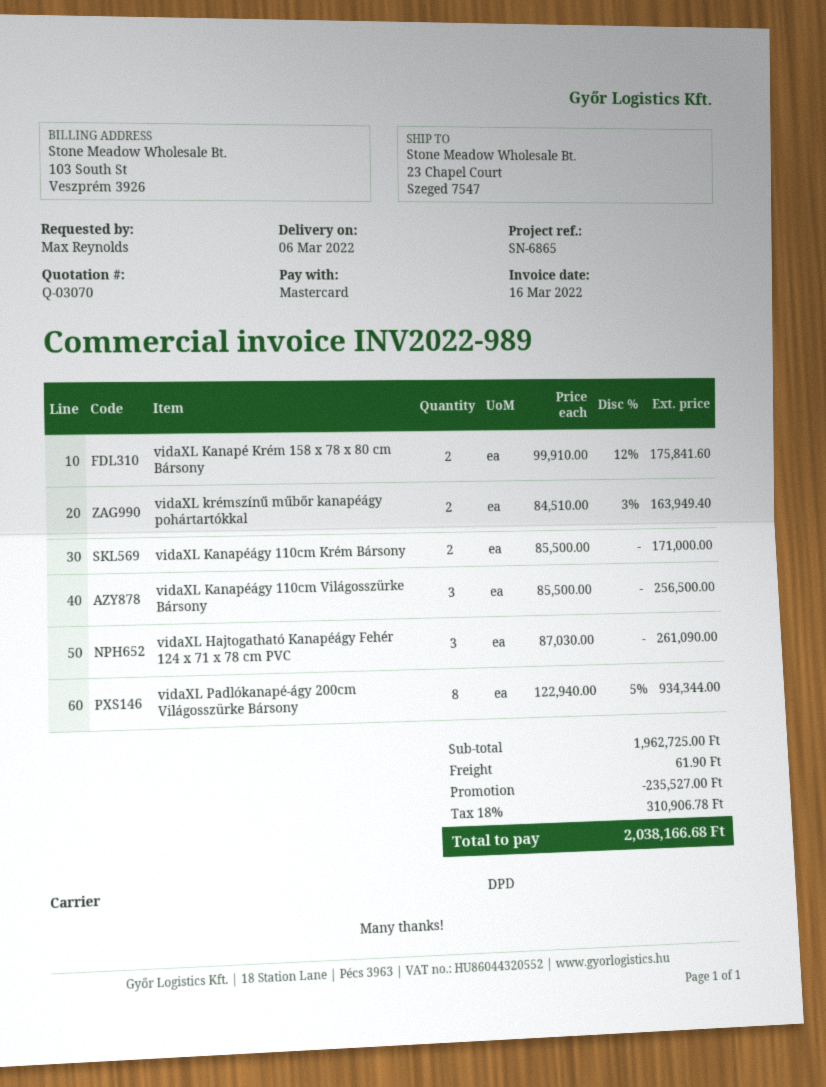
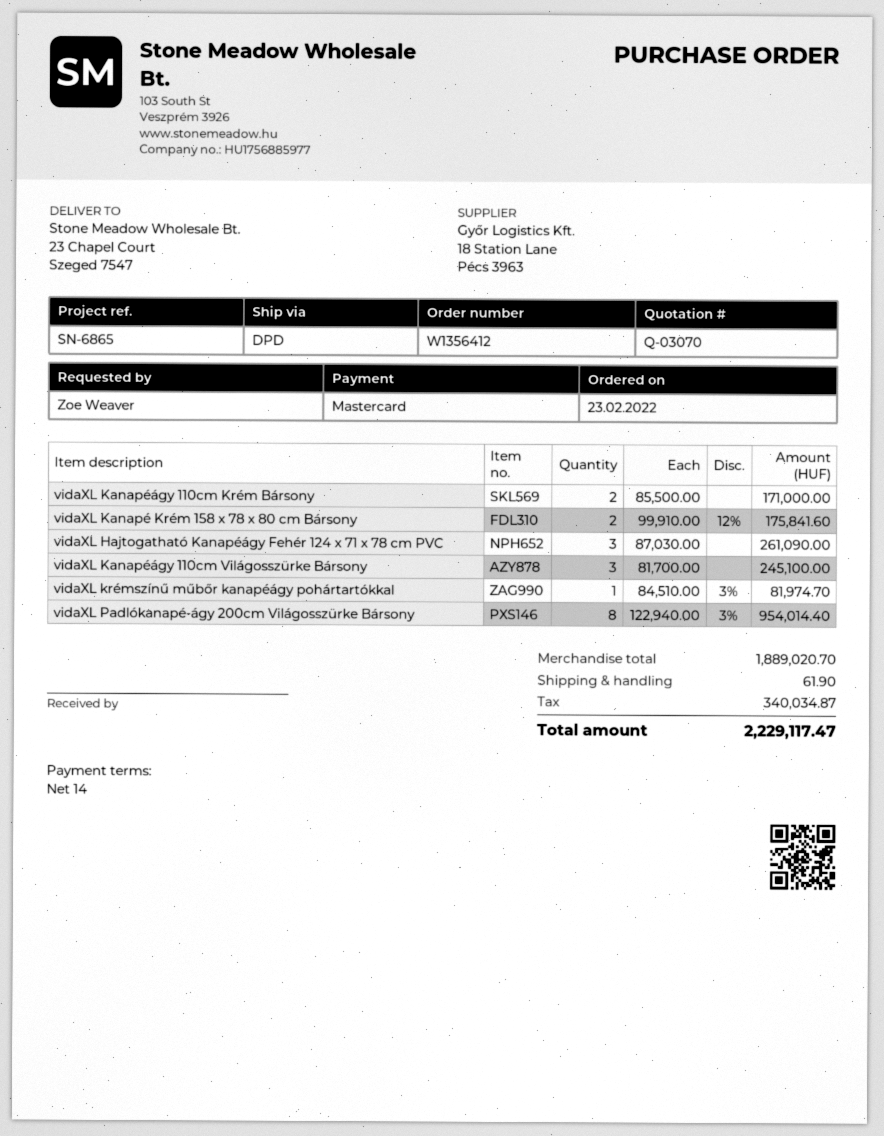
ordered by: Max Reynolds -> Zoe Weaver
vidaXL krémszínű műbőr kanapéágy pohártartókkal: 2 x 84510.00 - 3% = 163949.40 -> 1 x 84510.00 - 3% = 81974.70
vidaXL Kanapéágy 110cm Világosszürke Bársony: 3 x 85500.00 = 256500.00 -> 3 x 81700.00 = 245100.00
vidaXL Padlókanapé-ágy 200cm Világosszürke Bársony: 8 x 122940.00 - 5% = 934344.00 -> 8 x 122940.00 - 3% = 954014.40
subtotal: 1962725.00 -> 1889020.70
discount: 235527.00 -> none
tax: 310906.78 -> 340034.87
total: 2038166.68 -> 2229117.47

